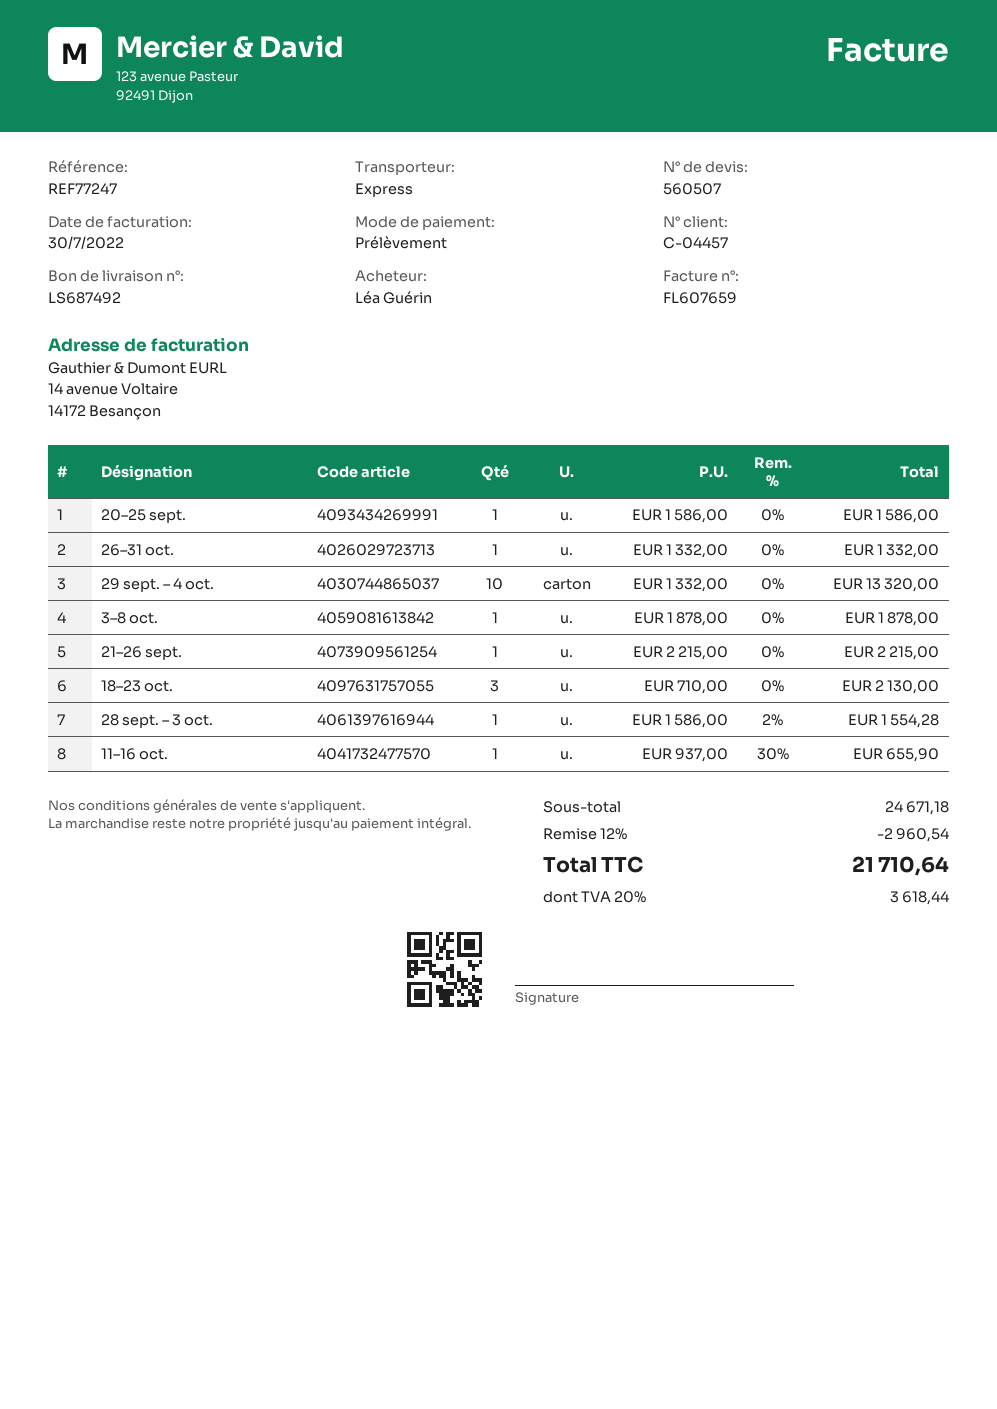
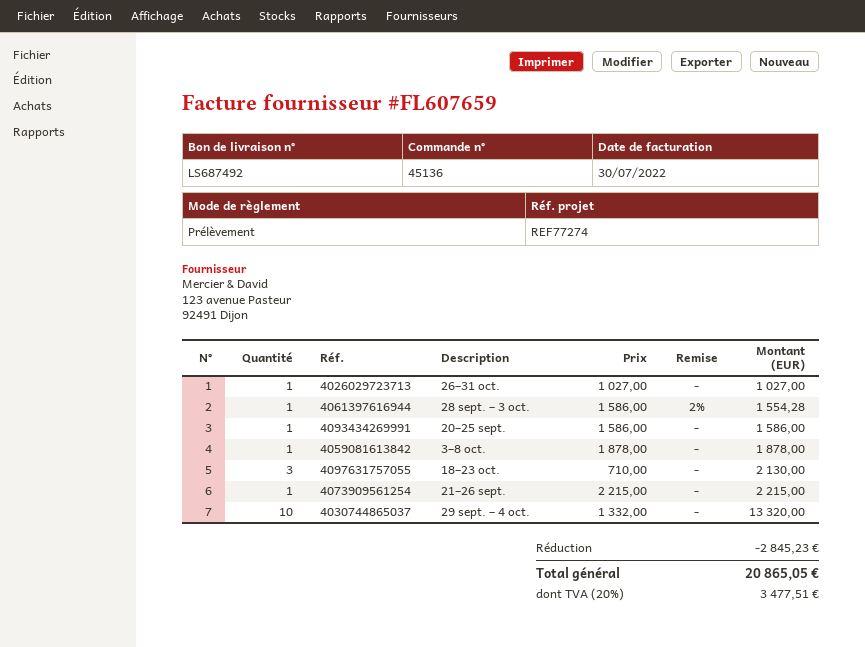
reference: REF77247 -> REF77274
26–31 oct.: 1 x 1332.00 = 1332.00 -> 1 x 1027.00 = 1027.00
11–16 oct.: 1 x 937.00 - 30% = 655.90 -> none
discount: 2960.54 -> 2845.23
tax: 20% = 3618.44 -> 20% = 3477.51
total: 21710.64 -> 20865.05

